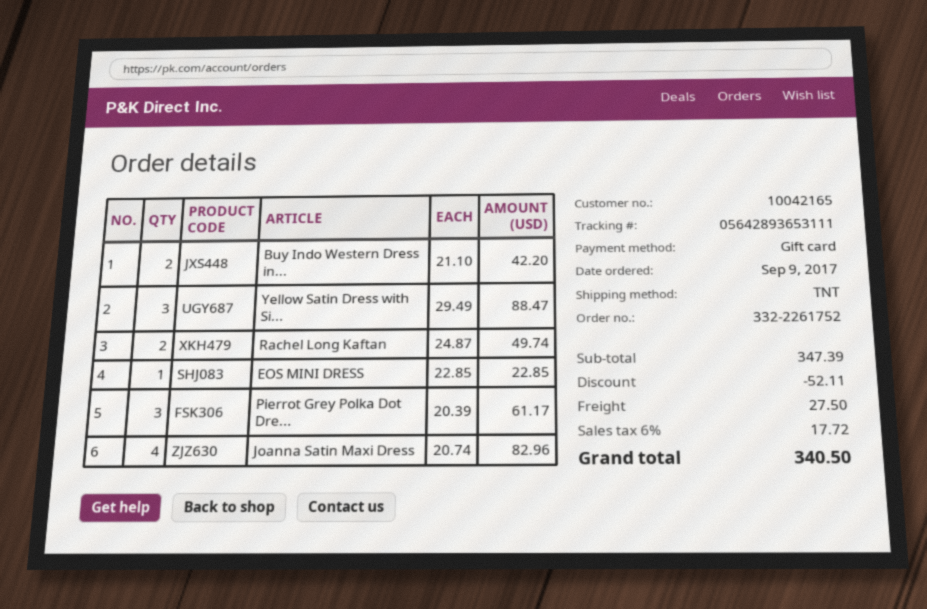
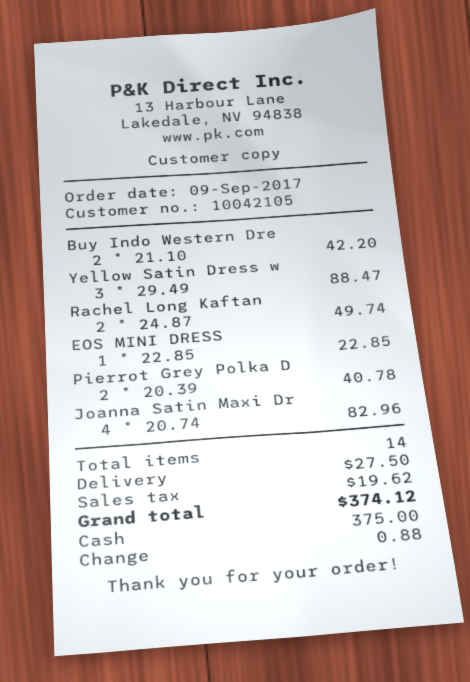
customer number: 10042165 -> 10042105
payment method: gift card -> cash
Pierrot Grey Polka Dot Dre...: 3 x 20.39 = 61.17 -> 2 x 20.39 = 40.78
discount: 52.11 -> none
tax: 17.72 -> 19.62
total: 340.50 -> 374.12

